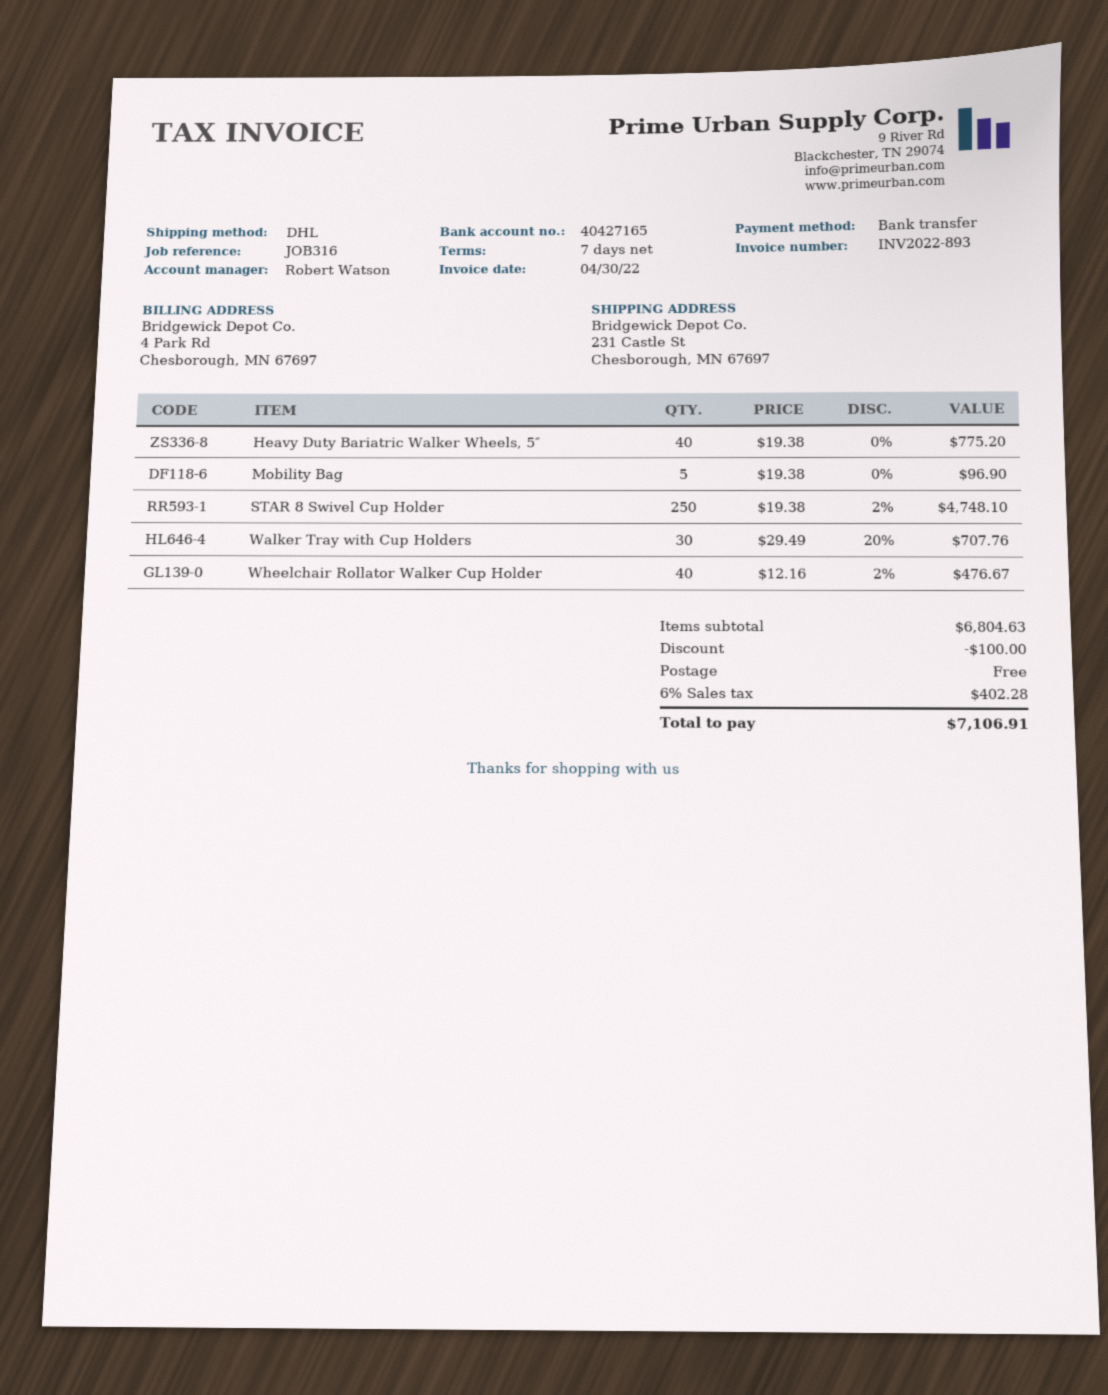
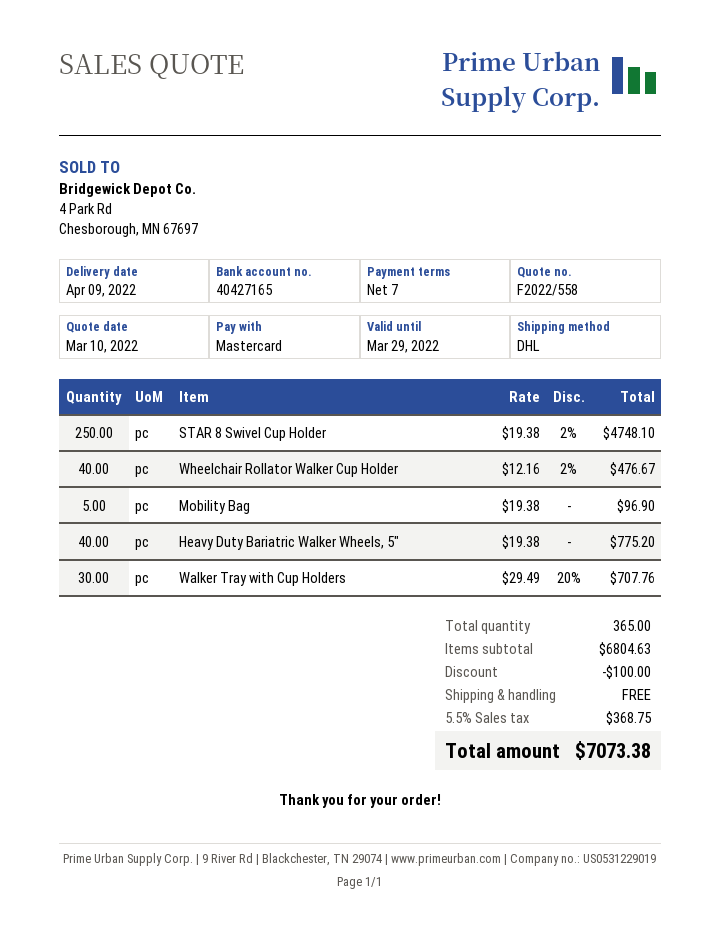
payment method: bank transfer -> Mastercard
tax: 6% = 402.28 -> 5.5% = 368.75
total: 7106.91 -> 7073.38

